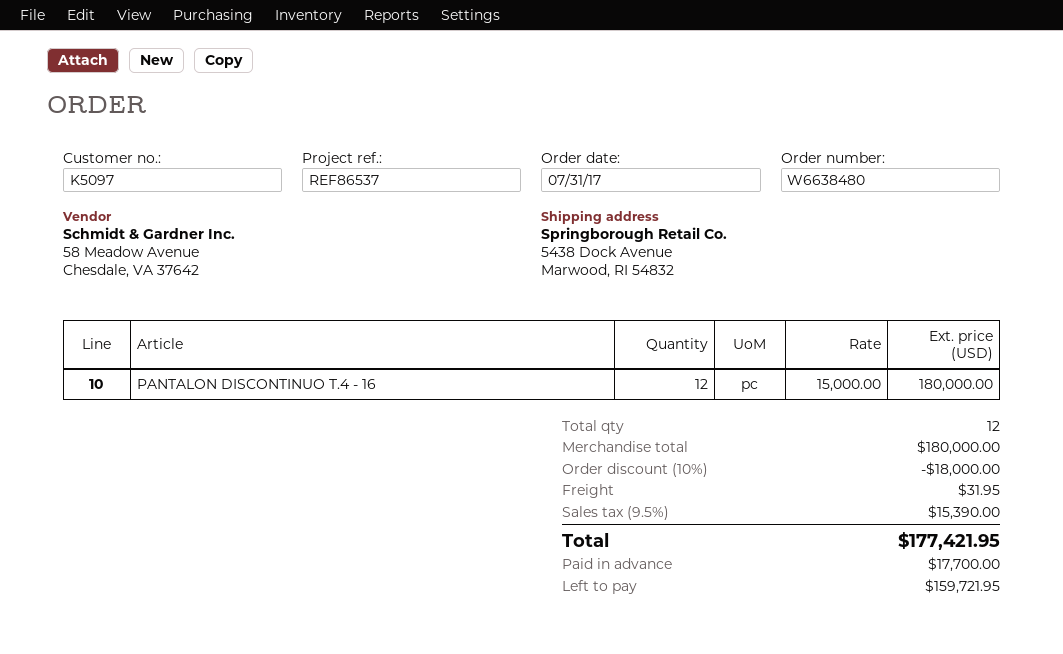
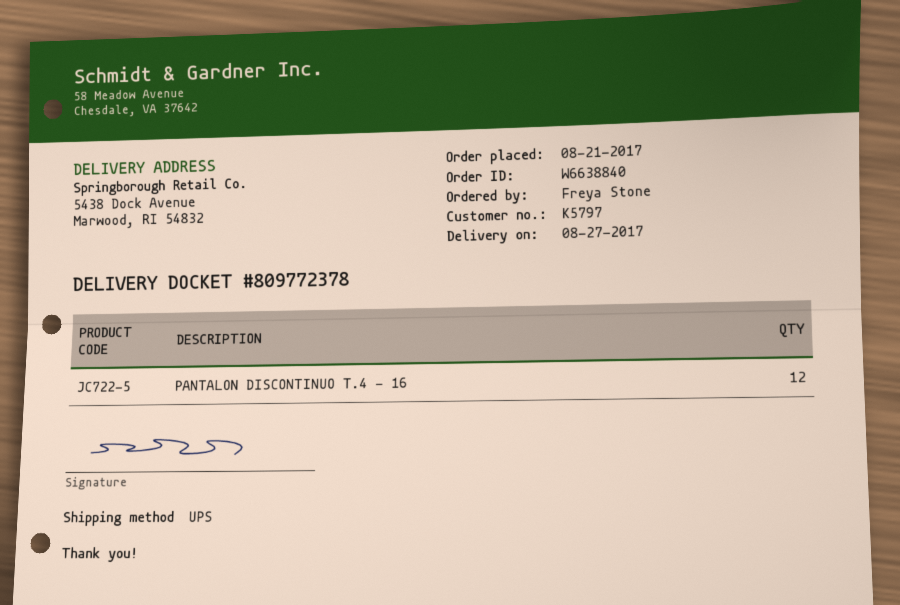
order number: W6638480 -> W6638840
order date: 2017-07-31 -> 2017-08-21
customer number: K5097 -> K5797

